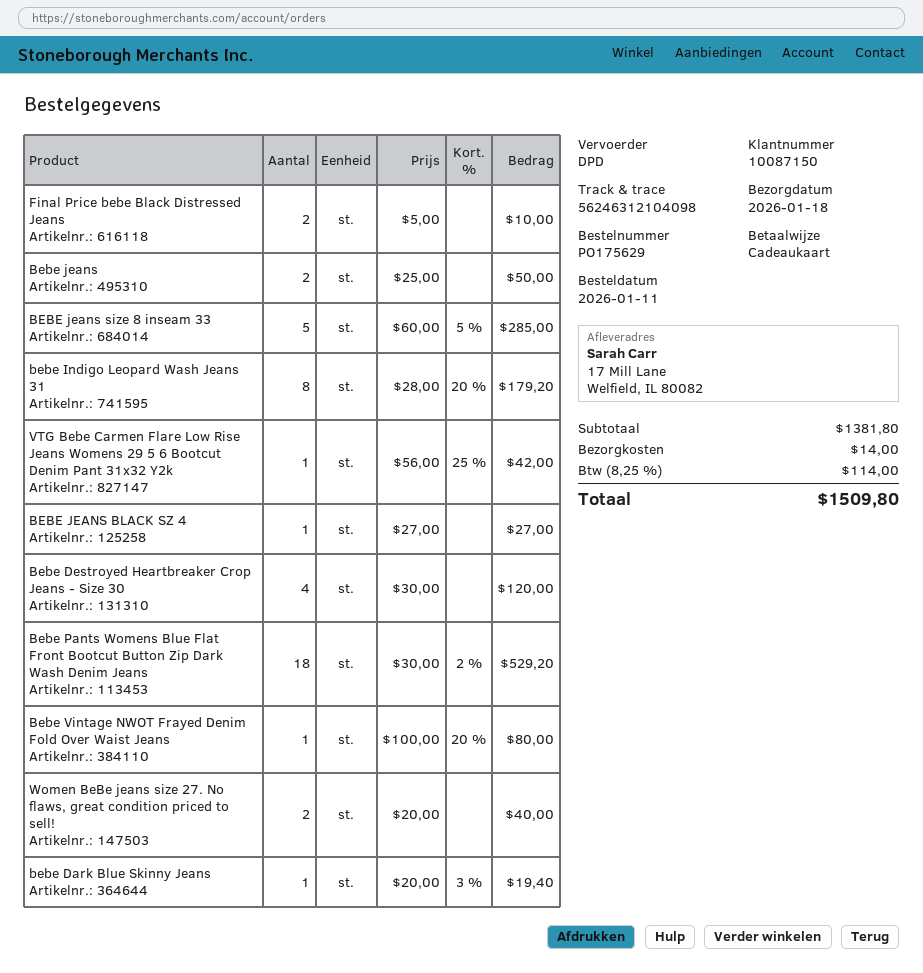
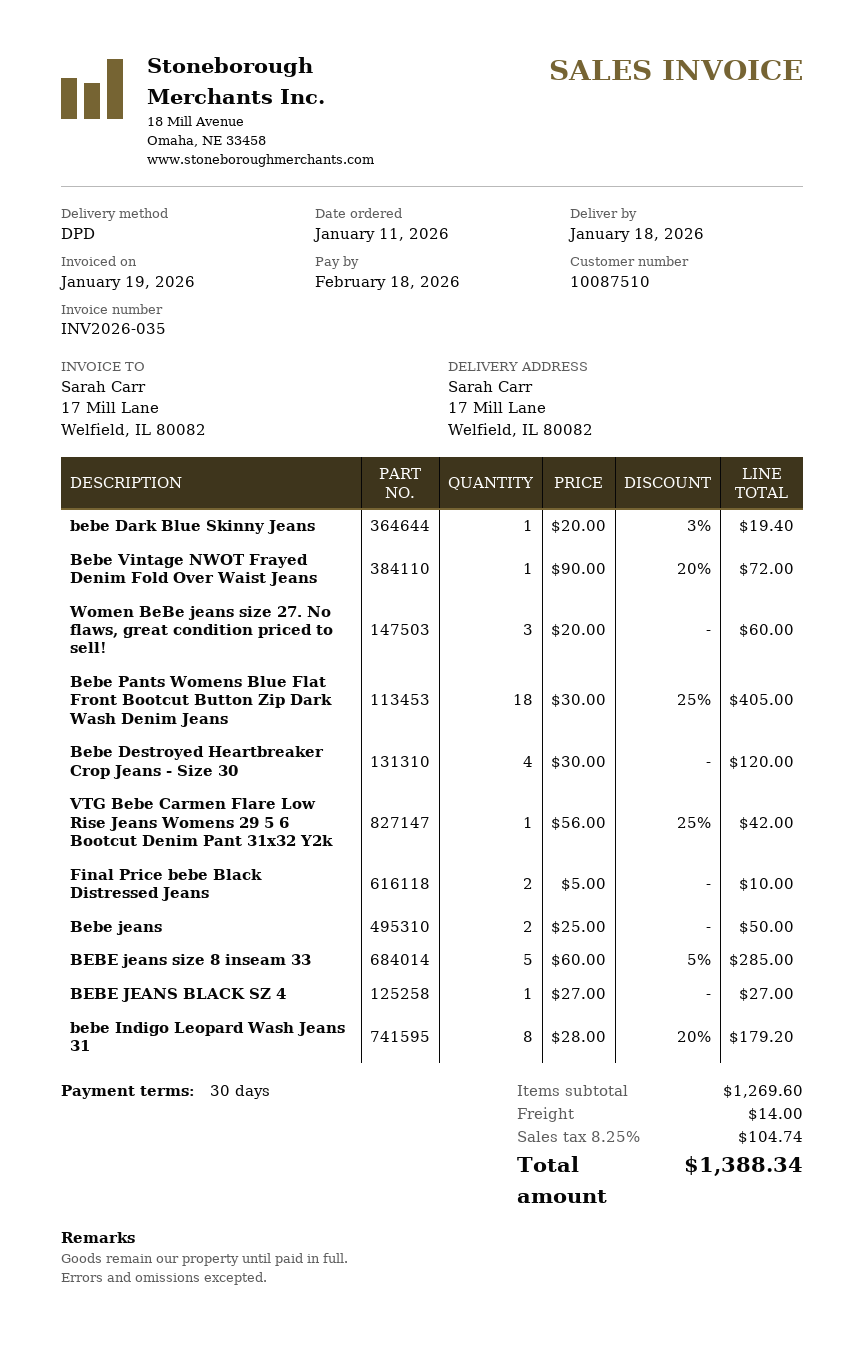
customer number: 10087150 -> 10087510
Bebe Pants Womens Blue Flat Front Bootcut Button Zip Dark Wash Denim Jeans: 18 x 30.00 - 2% = 529.20 -> 18 x 30.00 - 25% = 405.00
Bebe Vintage NWOT Frayed Denim Fold Over Waist Jeans: 1 x 100.00 - 20% = 80.00 -> 1 x 90.00 - 20% = 72.00
Women BeBe jeans size 27. No flaws, great condition priced to sell!: 2 x 20.00 = 40.00 -> 3 x 20.00 = 60.00
subtotal: 1381.80 -> 1269.60
tax: 8.25% = 114.00 -> 8.25% = 104.74
total: 1509.80 -> 1388.34

